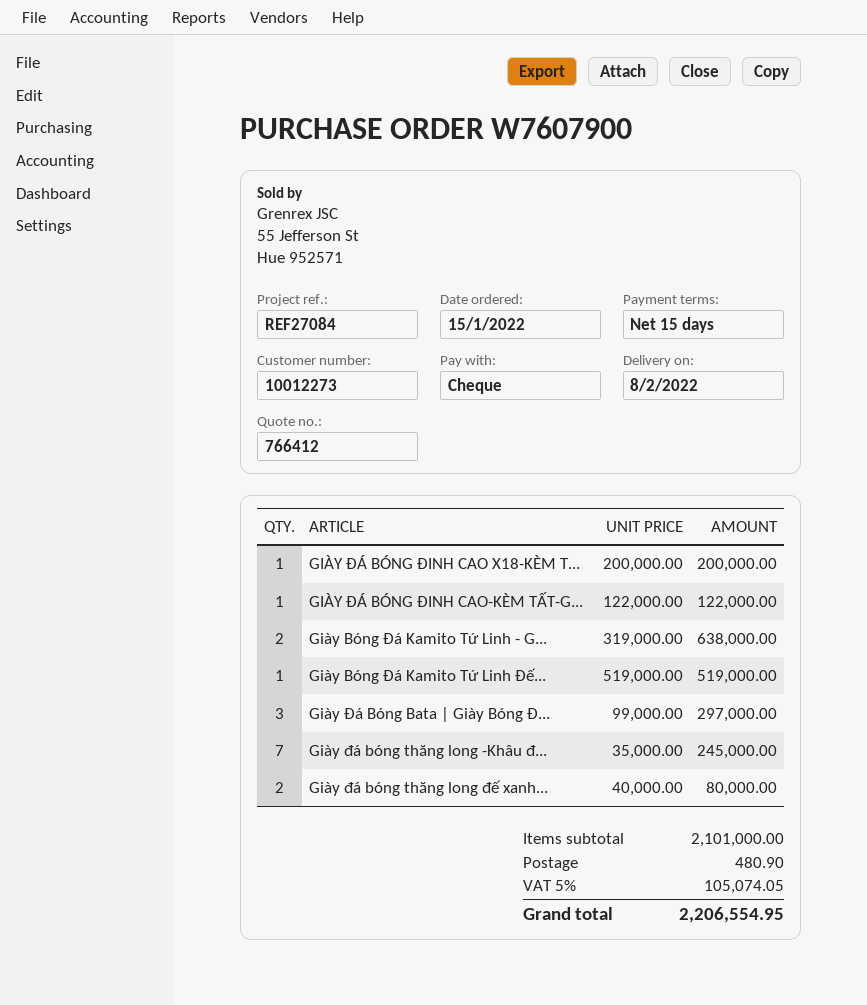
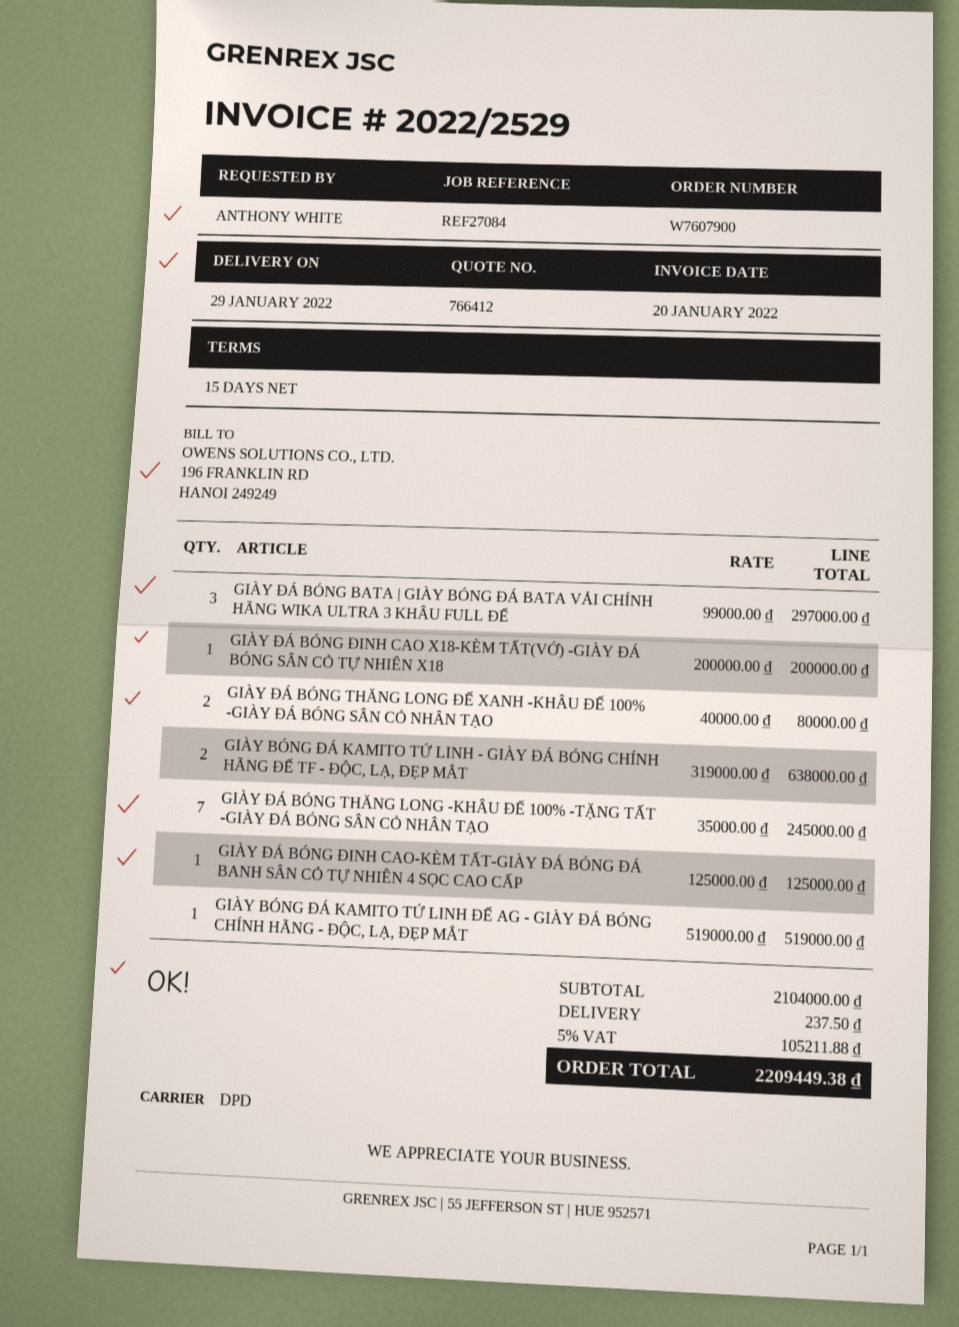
delivery date: 2022-02-08 -> 2022-01-29
GIÀY ĐÁ BÓNG ĐINH CAO-KÈM TẤT-G...: 1 x 122000.00 = 122000.00 -> 1 x 125000.00 = 125000.00
subtotal: 2101000.00 -> 2104000.00
shipping: 480.90 -> 237.50
tax: 5% = 105074.05 -> 5% = 105211.88
total: 2206554.95 -> 2209449.38

